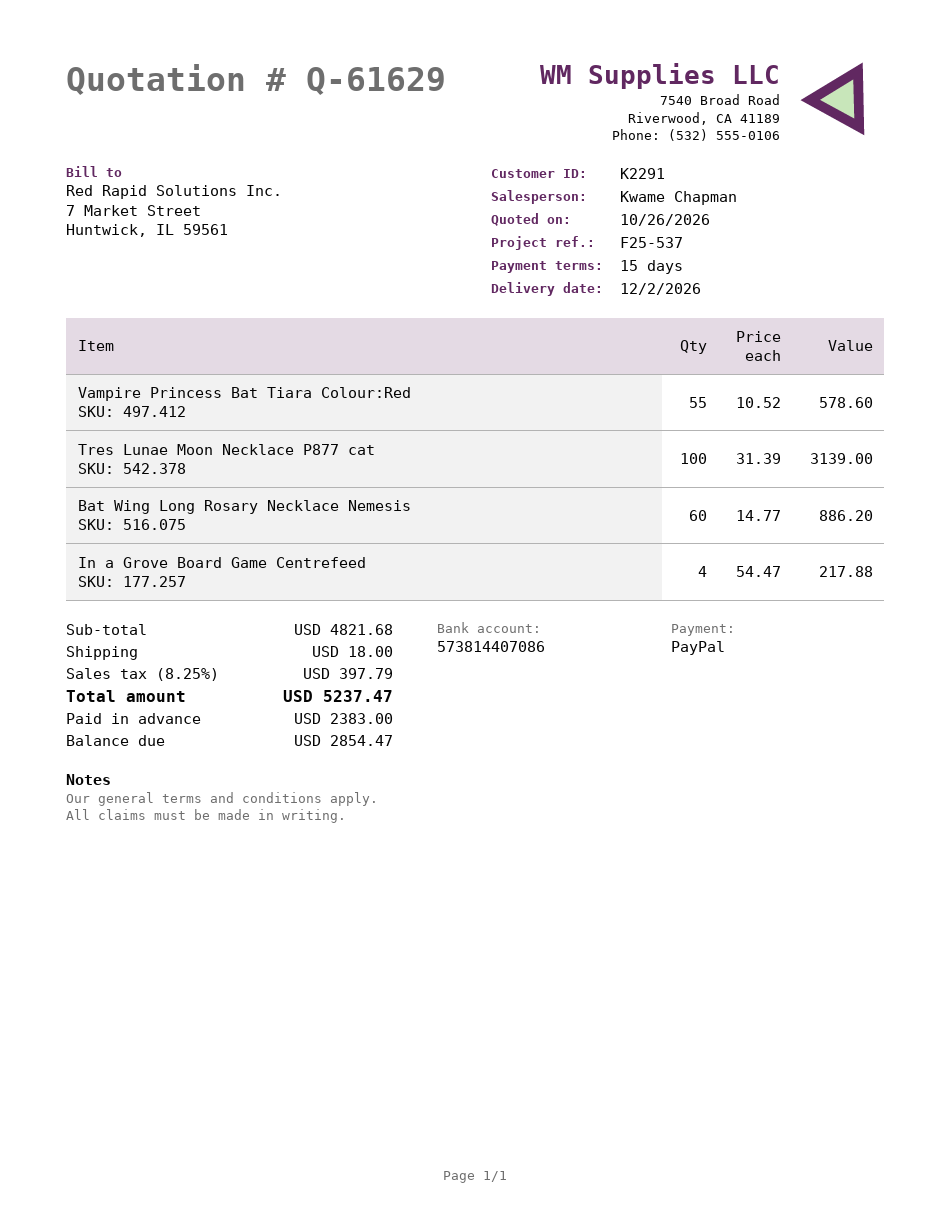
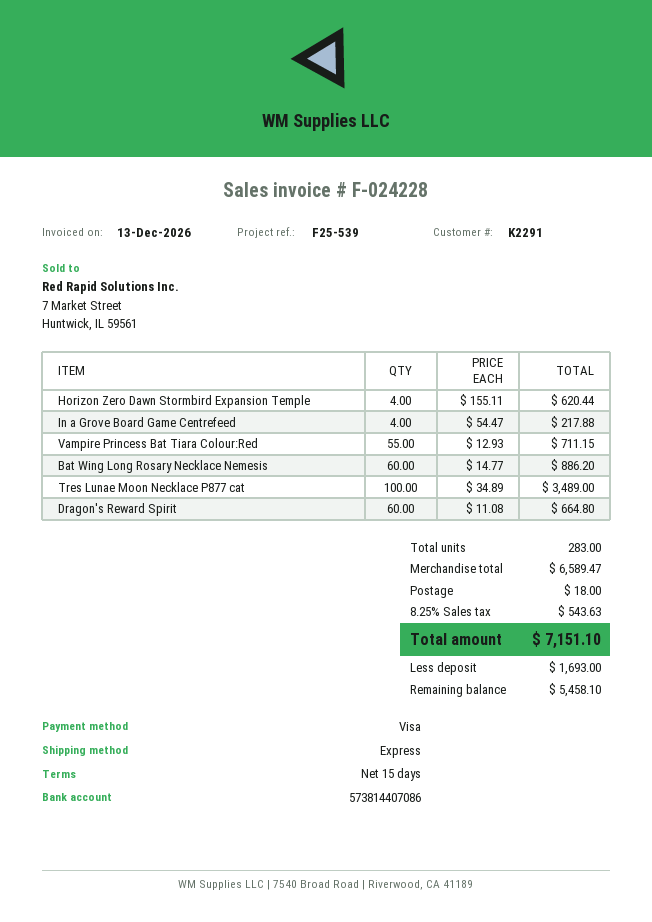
reference: F25-537 -> F25-539
payment method: PayPal -> Visa
Vampire Princess Bat Tiara Colour:Red: 55 x 10.52 = 578.60 -> 55 x 12.93 = 711.15
Tres Lunae Moon Necklace P877 cat: 100 x 31.39 = 3139.00 -> 100 x 34.89 = 3489.00
Horizon Zero Dawn Stormbird Expansion Temple: none -> 4 x 155.11 = 620.44
Dragon's Reward Spirit: none -> 60 x 11.08 = 664.80
subtotal: 4821.68 -> 6589.47
tax: 8.25% = 397.79 -> 8.25% = 543.63
total: 5237.47 -> 7151.10
deposit: 2383.00 -> 1693.00
balance: 2854.47 -> 5458.10

